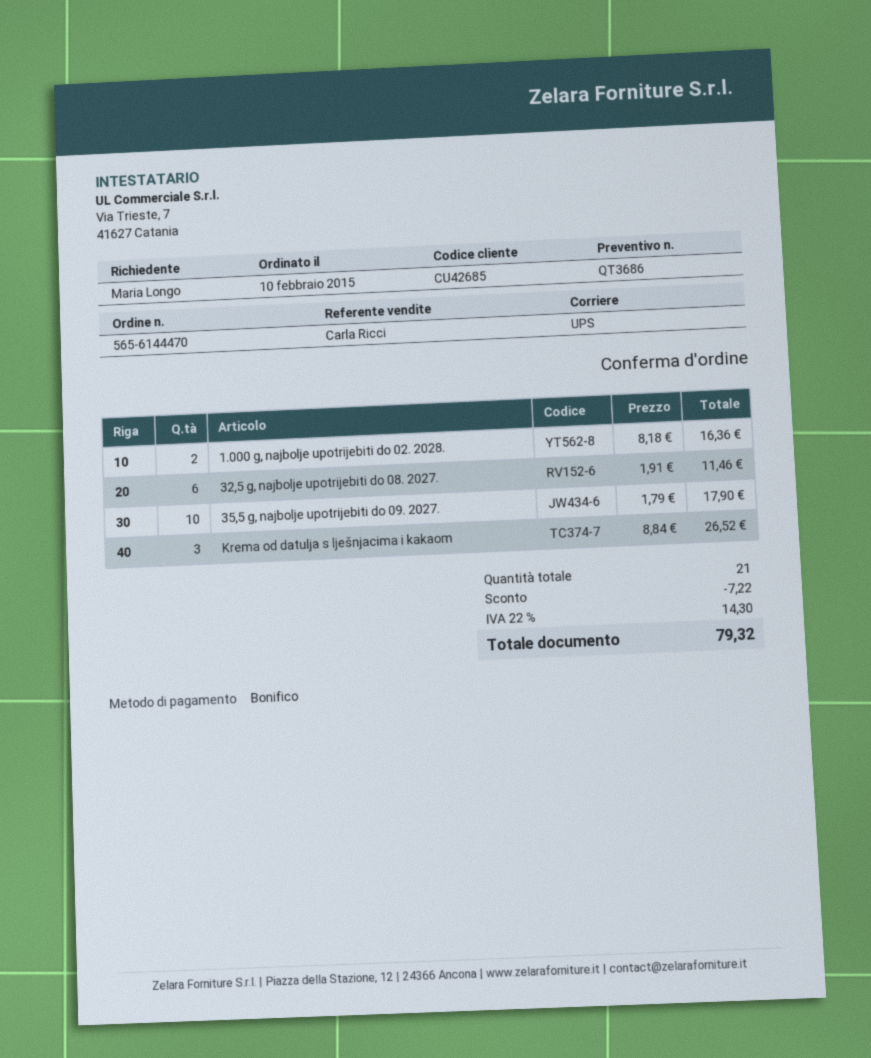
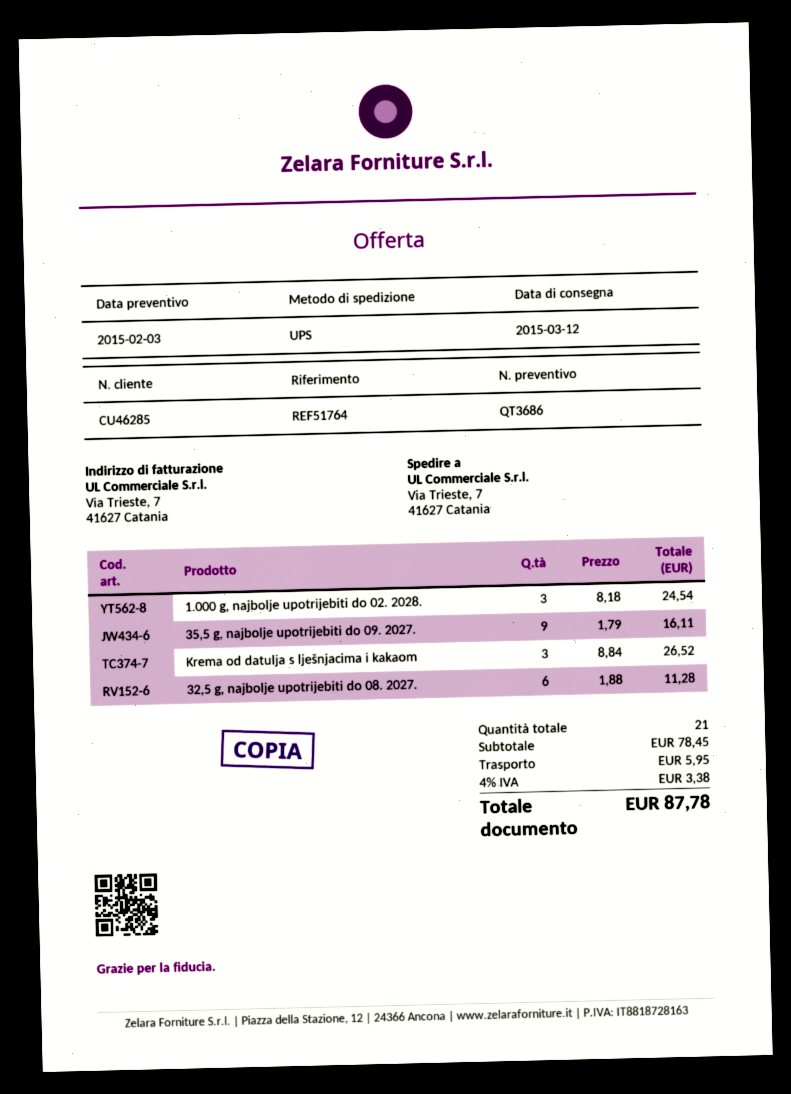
customer number: CU42685 -> CU46285
1.000 g, najbolje upotrijebiti do 02. 2028.: 2 x 8.18 = 16.36 -> 3 x 8.18 = 24.54
32,5 g, najbolje upotrijebiti do 08. 2027.: 6 x 1.91 = 11.46 -> 6 x 1.88 = 11.28
35,5 g, najbolje upotrijebiti do 09. 2027.: 10 x 1.79 = 17.90 -> 9 x 1.79 = 16.11
discount: 7.22 -> none
shipping: none -> 5.95
tax: 22% = 14.30 -> 4% = 3.38
total: 79.32 -> 87.78

